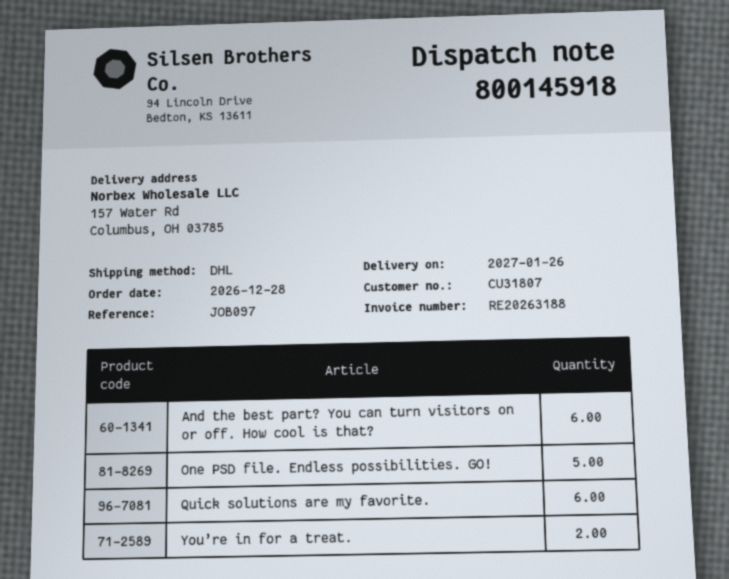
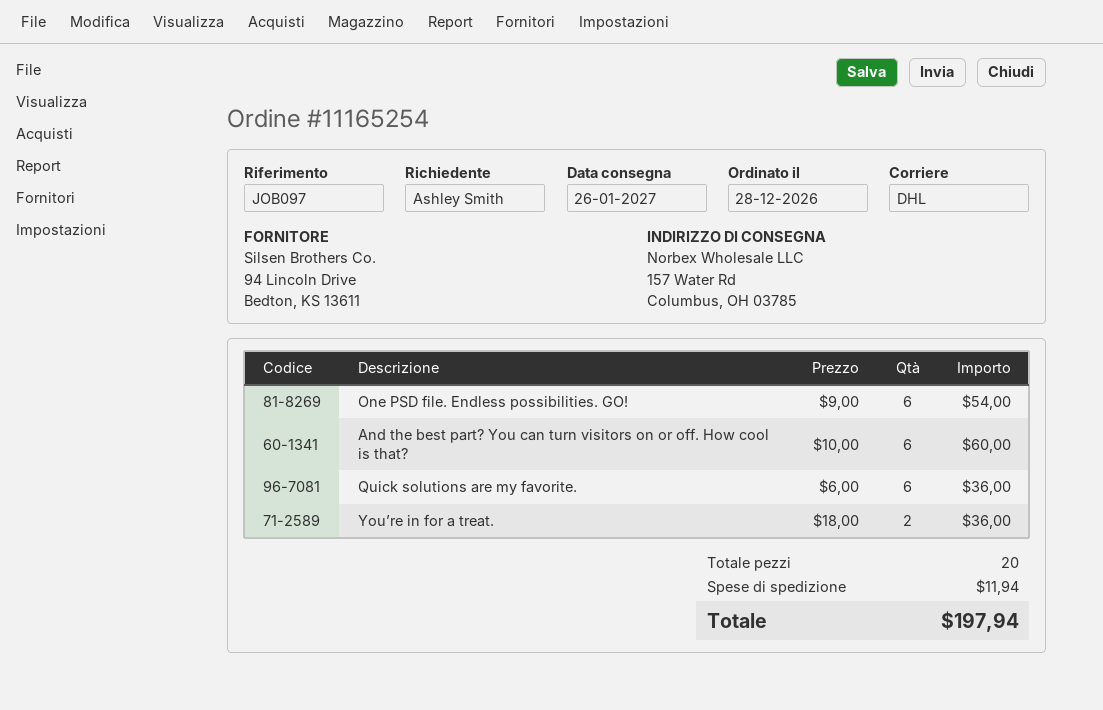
One PSD file. Endless possibilities. GO!: 5 -> 6

